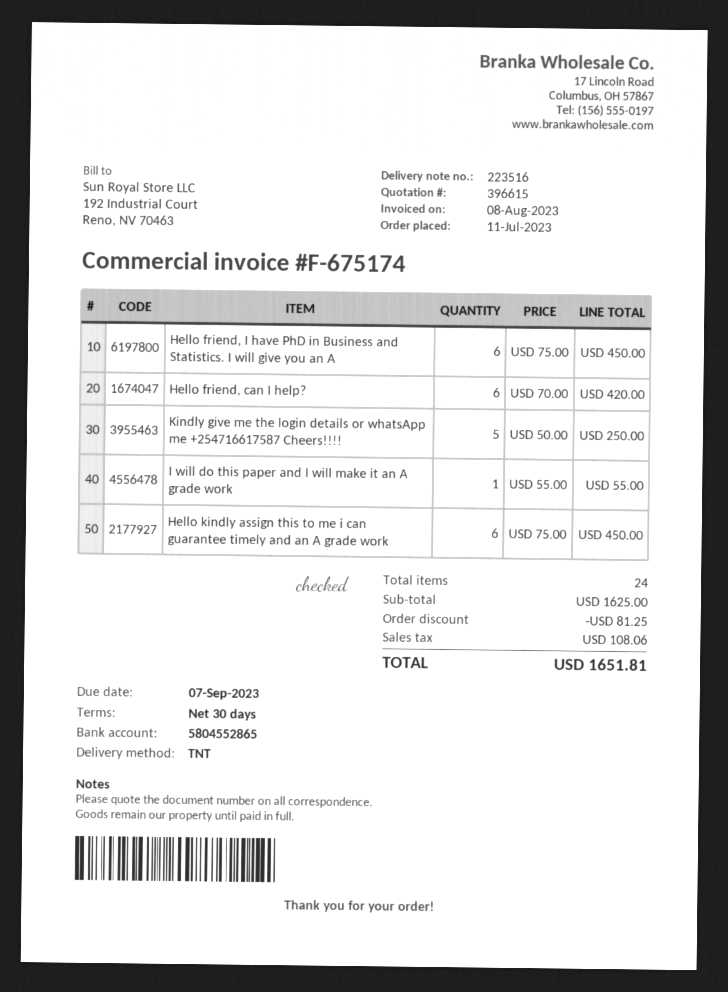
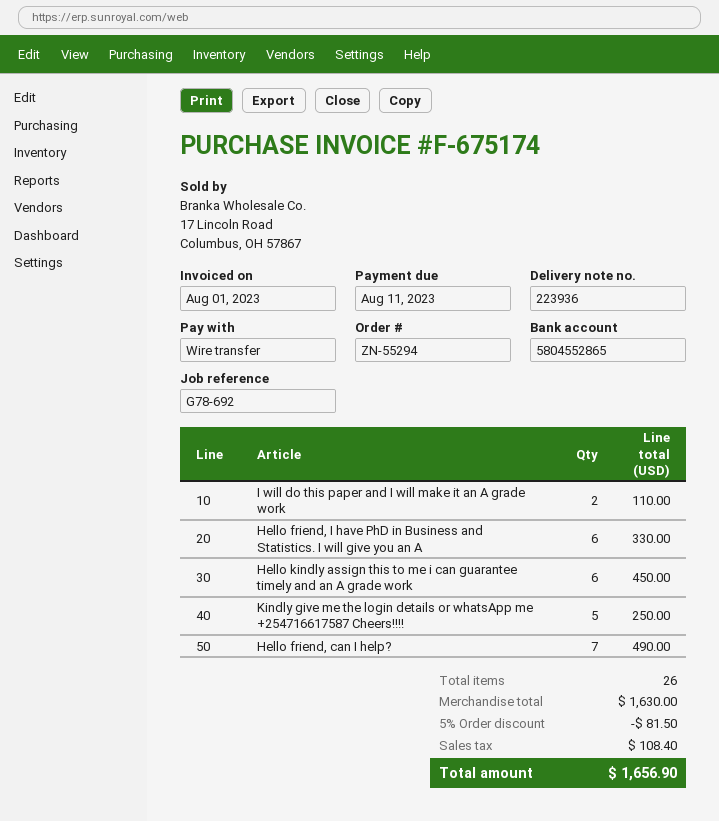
delivery note number: 223516 -> 223936
invoice date: 2023-08-08 -> 2023-08-01
due date: 2023-09-07 -> 2023-08-11
Hello friend, I have PhD in Business and Statistics. I will give you an A: 6 for 450.00 -> 6 for 330.00
Hello friend, can I help?: 6 for 420.00 -> 7 for 490.00
I will do this paper and I will make it an A grade work: 1 for 55.00 -> 2 for 110.00
total quantity: 24 -> 26
subtotal: 1625.00 -> 1630.00
discount: 81.25 -> 81.50
tax: 108.06 -> 108.40
total: 1651.81 -> 1656.90

